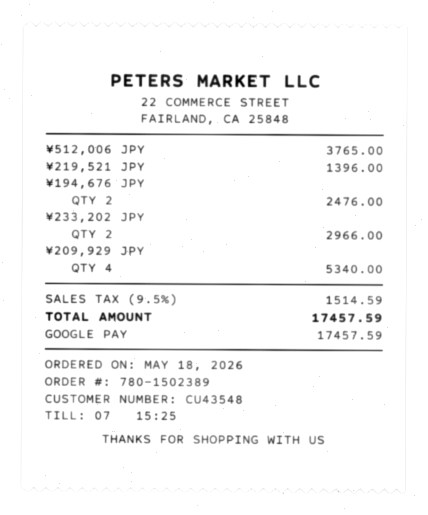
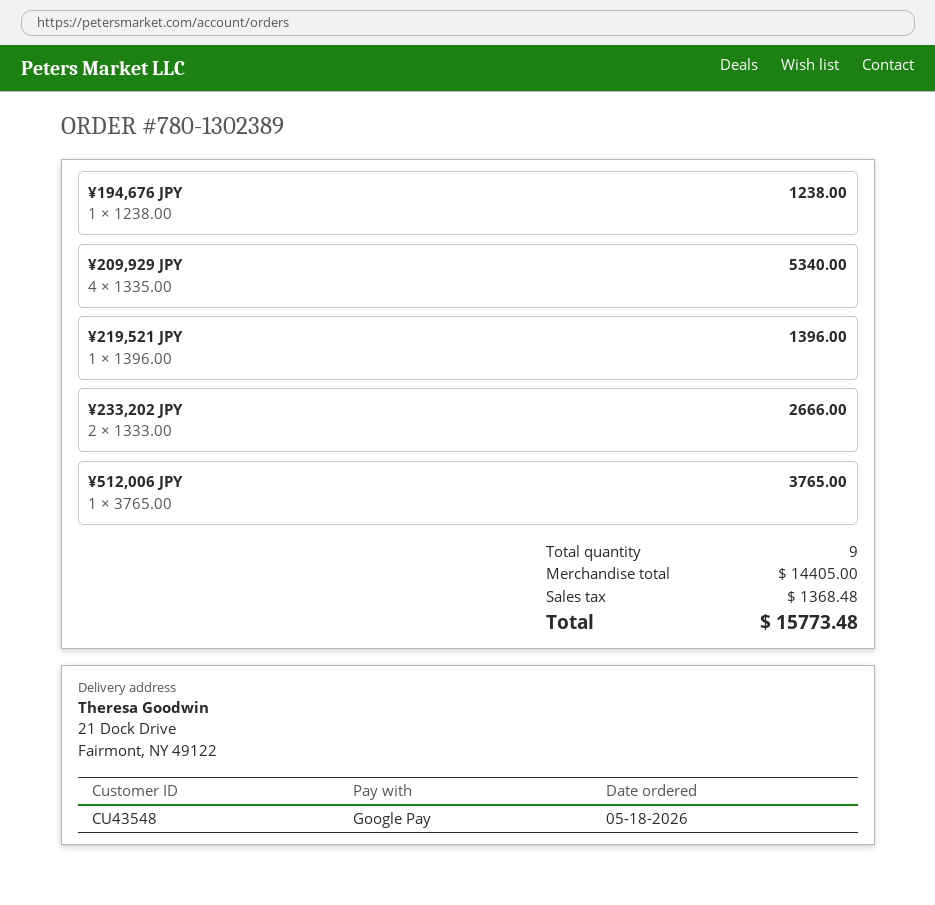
order number: 780-1502389 -> 780-1302389
¥194,676 JPY: 2 for 2476.00 -> 1 for 1238.00
¥233,202 JPY: 2 for 2966.00 -> 2 for 2666.00
tax: 1514.59 -> 1368.48
total: 17457.59 -> 15773.48

